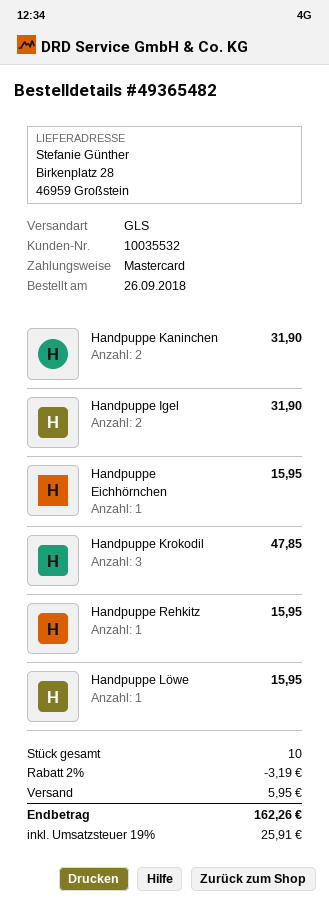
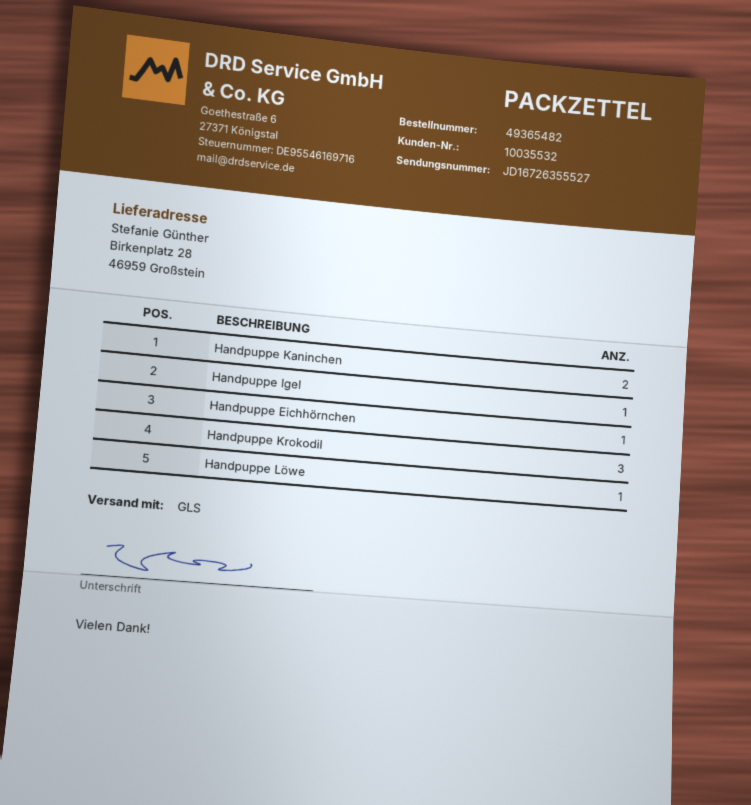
Handpuppe Igel: 2 -> 1
Handpuppe Rehkitz: 1 -> none

